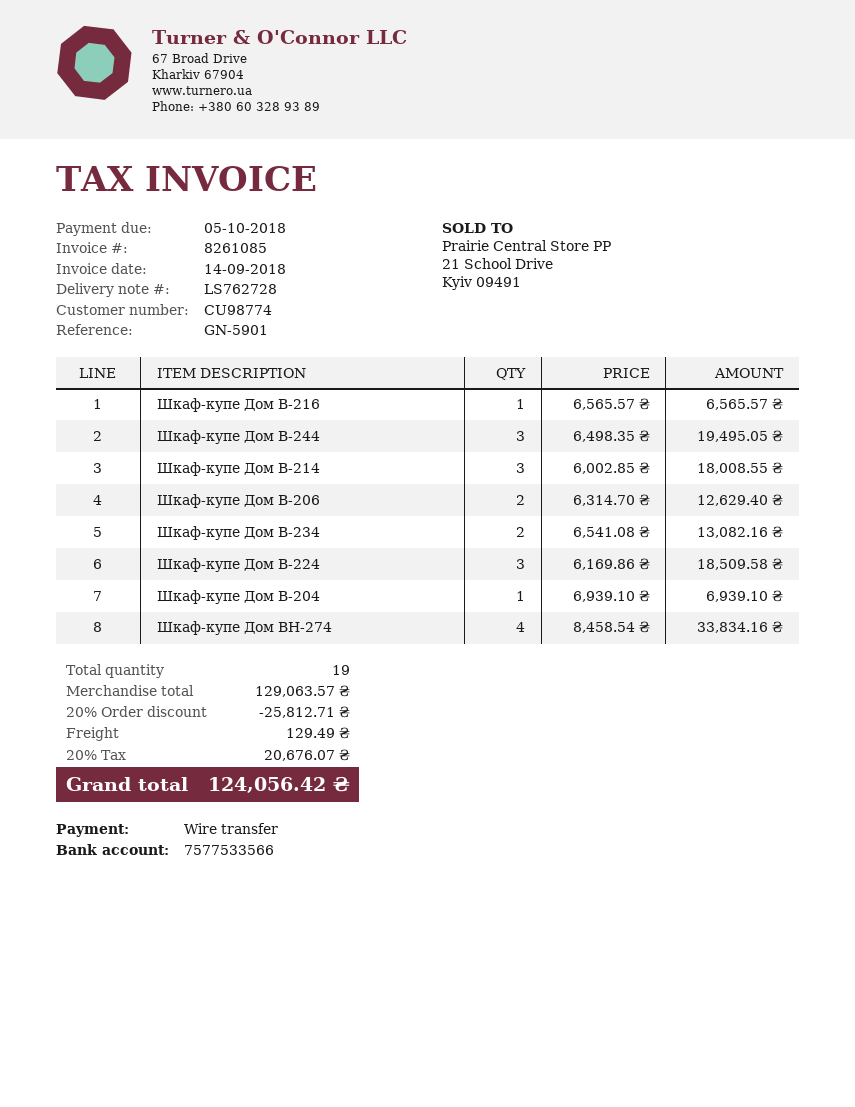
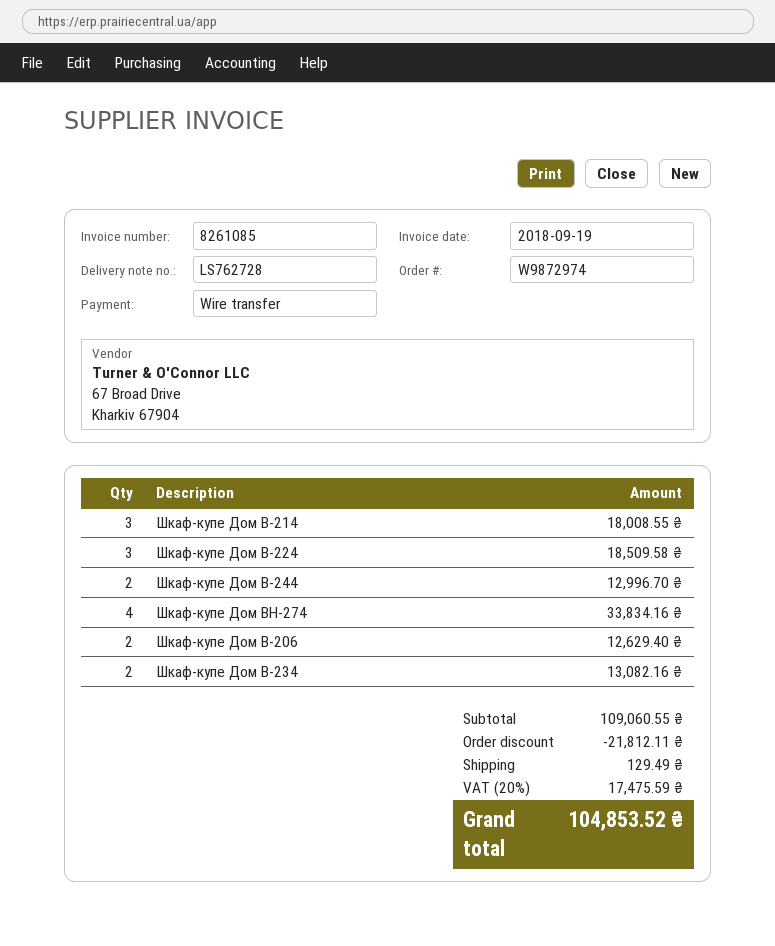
invoice date: 2018-09-14 -> 2018-09-19
Шкаф-купе Дом В-216: 1 for 6565.57 -> none
Шкаф-купе Дом В-244: 3 for 19495.05 -> 2 for 12996.70
Шкаф-купе Дом В-204: 1 for 6939.10 -> none
subtotal: 129063.57 -> 109060.55
discount: 25812.71 -> 21812.11
tax: 20% = 20676.07 -> 20% = 17475.59
total: 124056.42 -> 104853.52

